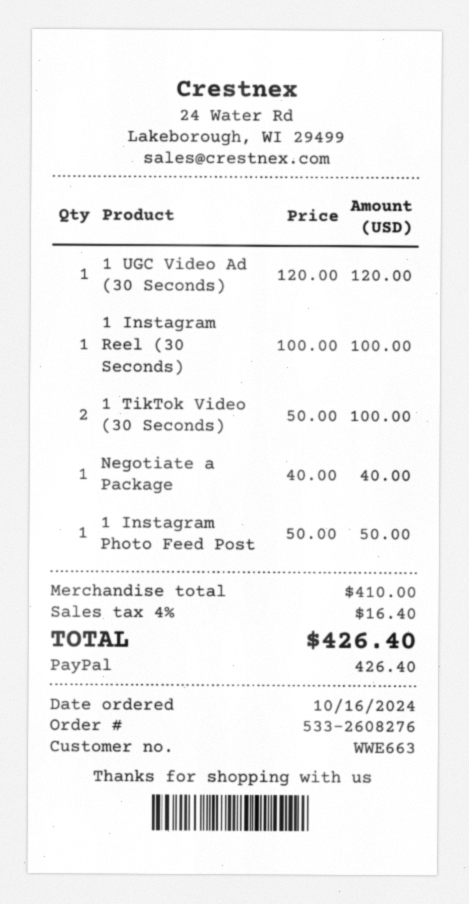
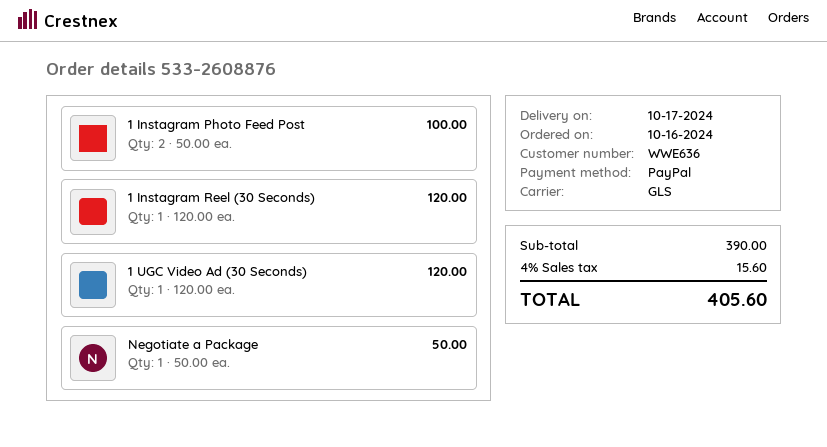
order number: 533-2608276 -> 533-2608876
customer number: WWE663 -> WWE636
1 Instagram Reel (30 Seconds): 1 x 100.00 = 100.00 -> 1 x 120.00 = 120.00
1 TikTok Video (30 Seconds): 2 x 50.00 = 100.00 -> none
Negotiate a Package: 1 x 40.00 = 40.00 -> 1 x 50.00 = 50.00
1 Instagram Photo Feed Post: 1 x 50.00 = 50.00 -> 2 x 50.00 = 100.00
subtotal: 410.00 -> 390.00
tax: 4% = 16.40 -> 4% = 15.60
total: 426.40 -> 405.60

